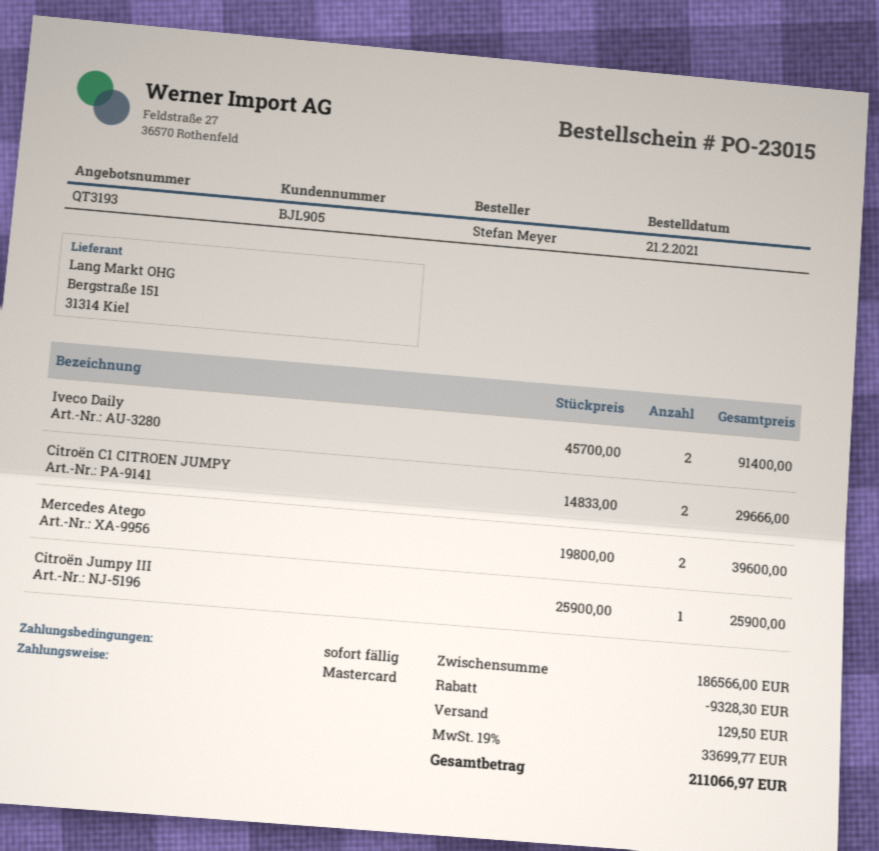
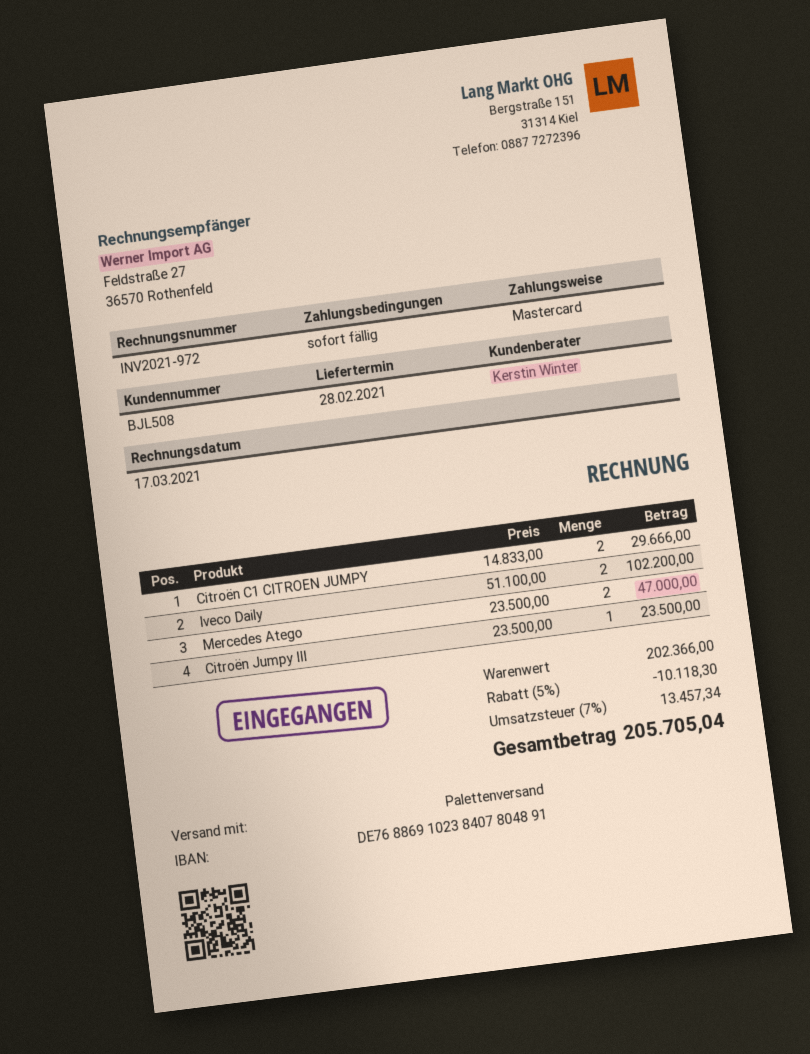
customer number: BJL905 -> BJL508
Iveco Daily: 2 x 45700.00 = 91400.00 -> 2 x 51100.00 = 102200.00
Mercedes Atego: 2 x 19800.00 = 39600.00 -> 2 x 23500.00 = 47000.00
Citroën Jumpy III: 1 x 25900.00 = 25900.00 -> 1 x 23500.00 = 23500.00
subtotal: 186566.00 -> 202366.00
discount: 9328.30 -> 10118.30
shipping: 129.50 -> none
tax: 19% = 33699.77 -> 7% = 13457.34
total: 211066.97 -> 205705.04

